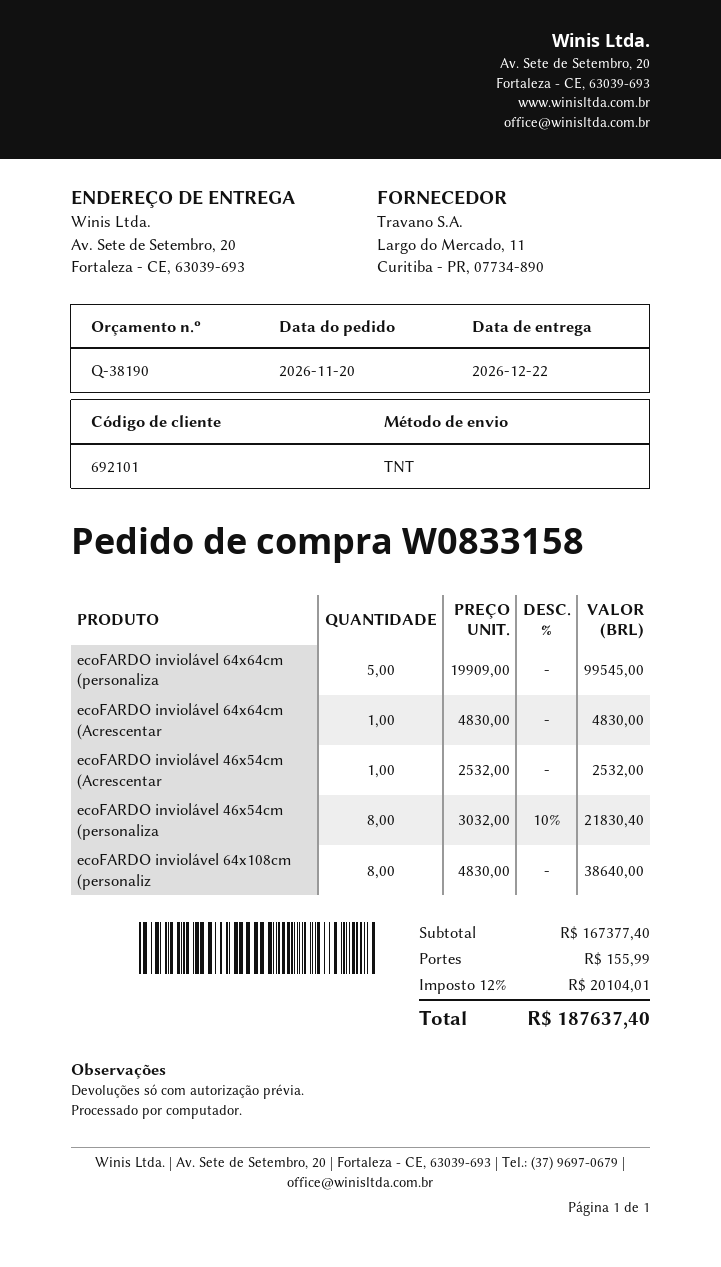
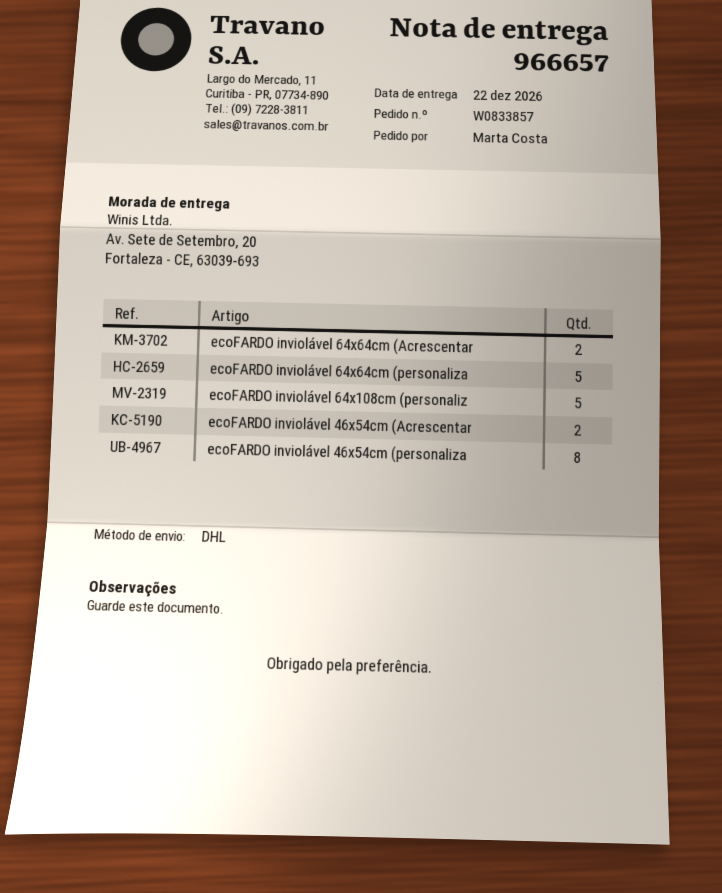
order number: W0833158 -> W0833857
shipping method: TNT -> DHL
ecoFARDO inviolável 64x64cm (Acrescentar: 1 -> 2
ecoFARDO inviolável 46x54cm (Acrescentar: 1 -> 2
ecoFARDO inviolável 64x108cm (personaliz: 8 -> 5

